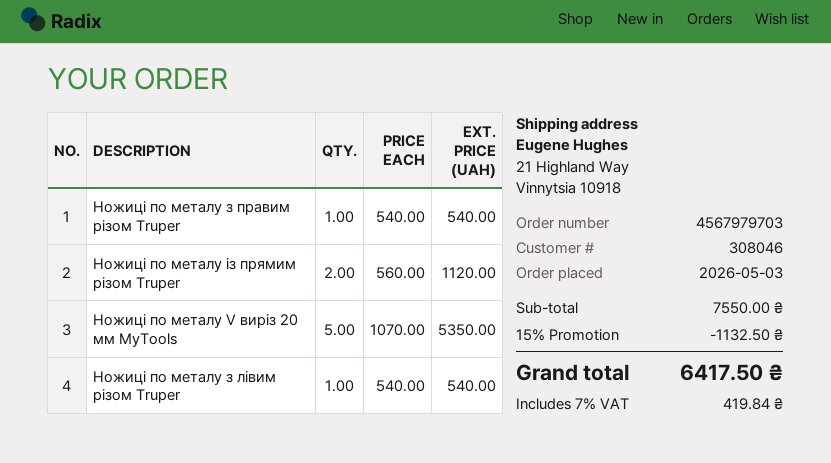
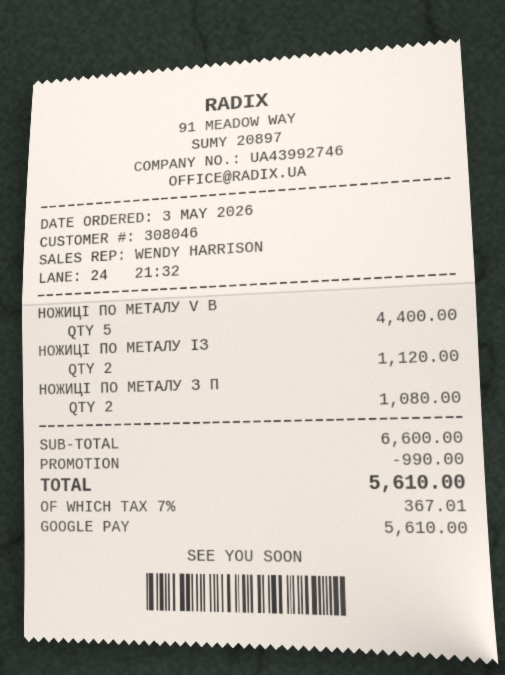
Ножиці по металу з правим різом Truper: 1 for 540.00 -> 2 for 1080.00
Ножиці по металу V виріз 20 мм MyTools: 5 for 5350.00 -> 5 for 4400.00
Ножиці по металу з лівим різом Truper: 1 for 540.00 -> none
subtotal: 7550.00 -> 6600.00
discount: 1132.50 -> 990.00
tax: 7% = 419.84 -> 7% = 367.01
total: 6417.50 -> 5610.00

